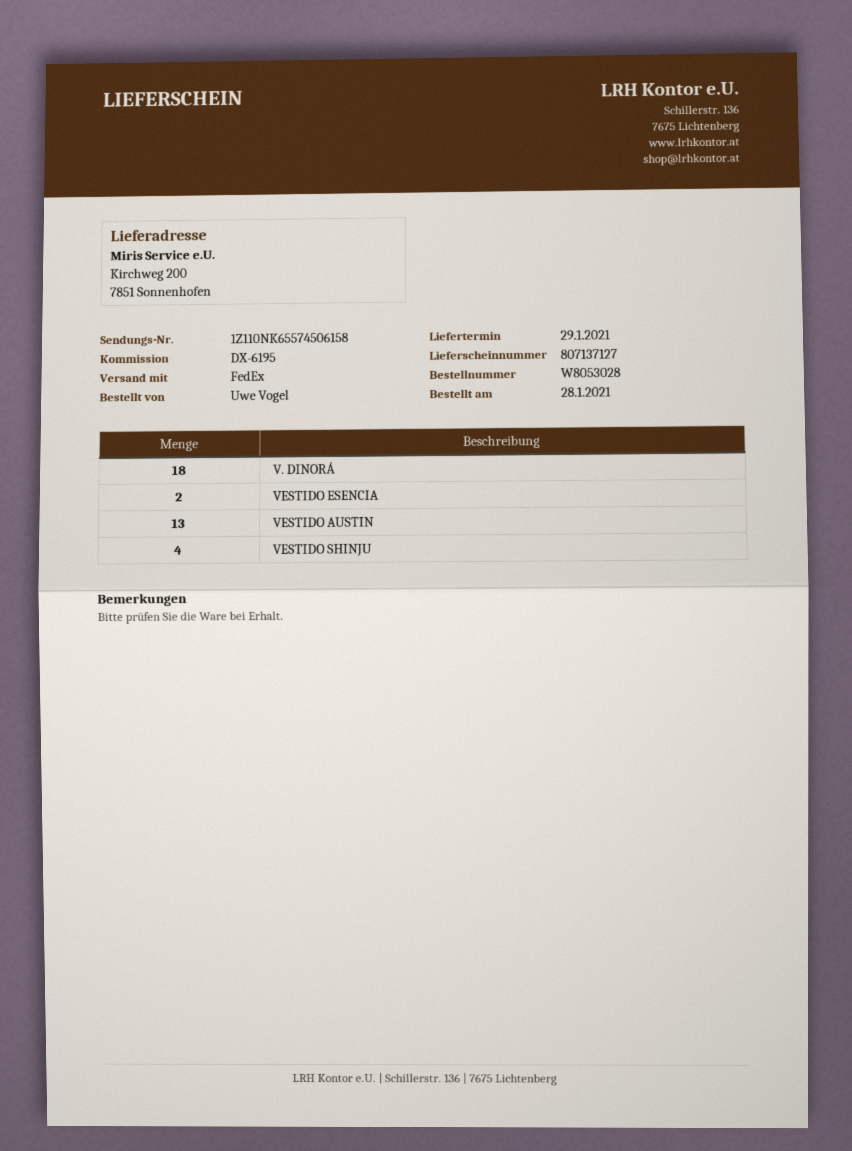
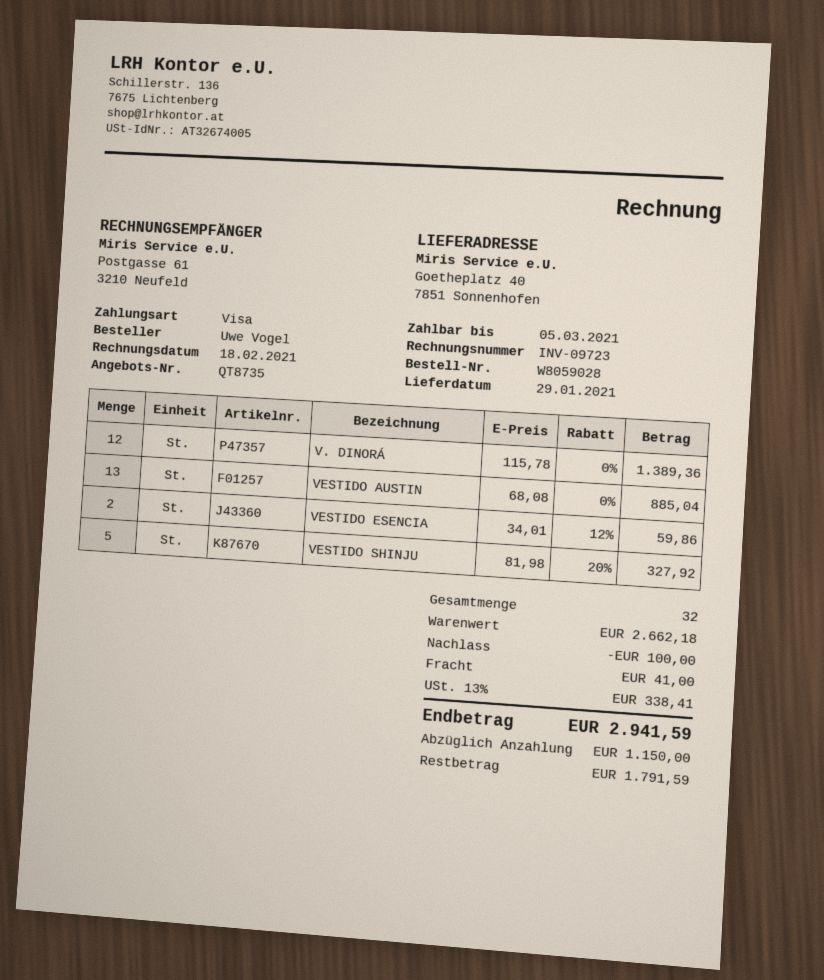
order number: W8053028 -> W8059028
ship to: Kirchweg 200, 7851 Sonnenhofen -> Goetheplatz 40, 7851 Sonnenhofen
V. DINORÁ: 18 -> 12
VESTIDO SHINJU: 4 -> 5

